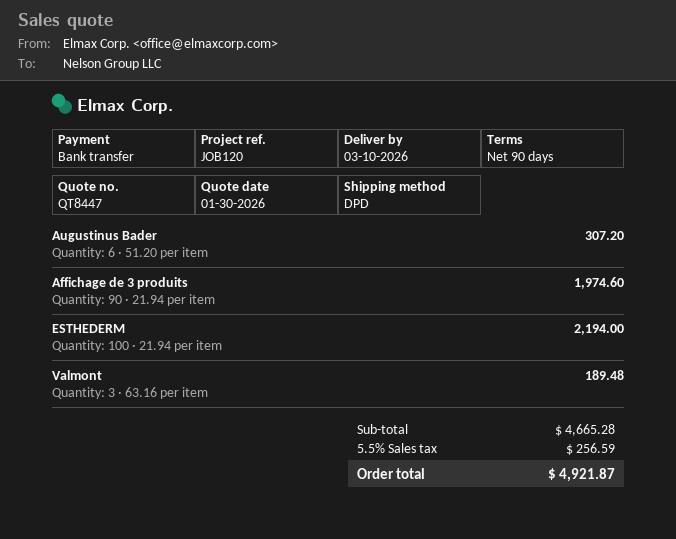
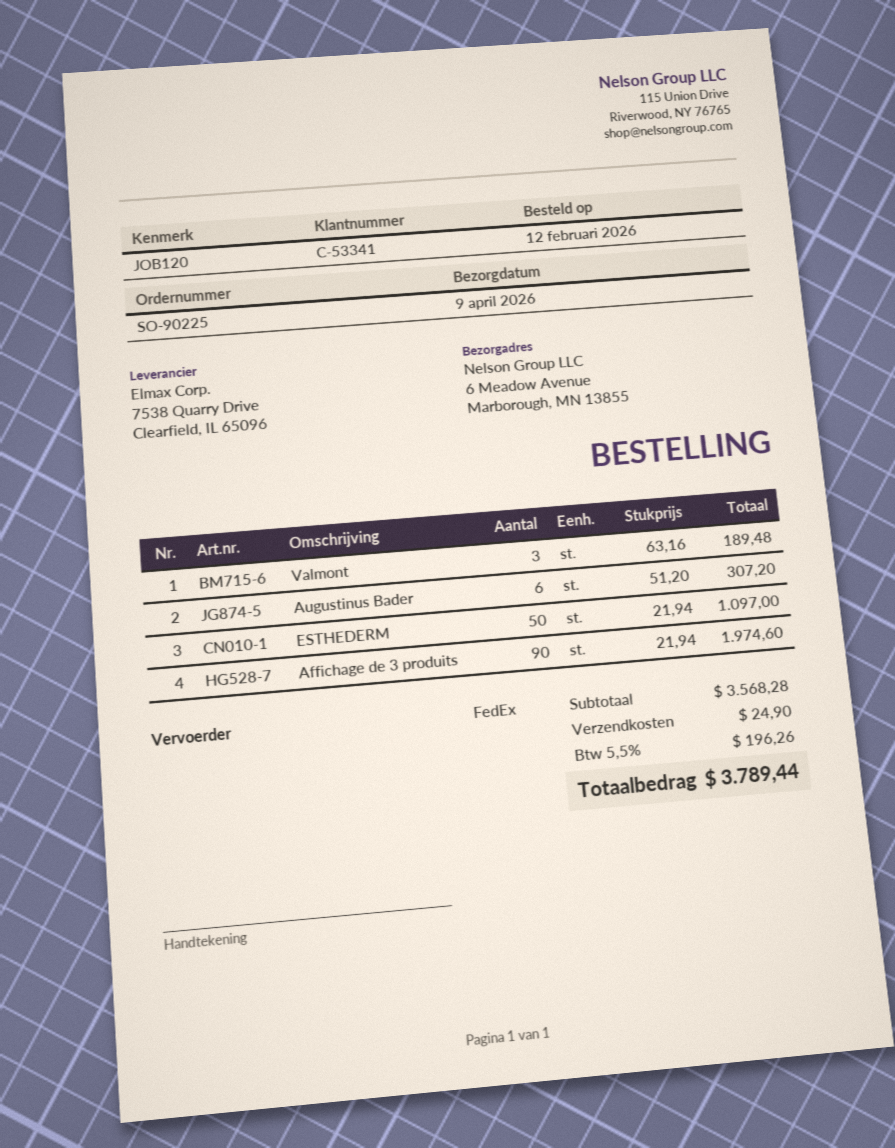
delivery date: 2026-03-10 -> 2026-04-09
shipping method: DPD -> FedEx
ESTHEDERM: 100 x 21.94 = 2194.00 -> 50 x 21.94 = 1097.00
subtotal: 4665.28 -> 3568.28
shipping: none -> 24.90
tax: 5.5% = 256.59 -> 5.5% = 196.26
total: 4921.87 -> 3789.44

